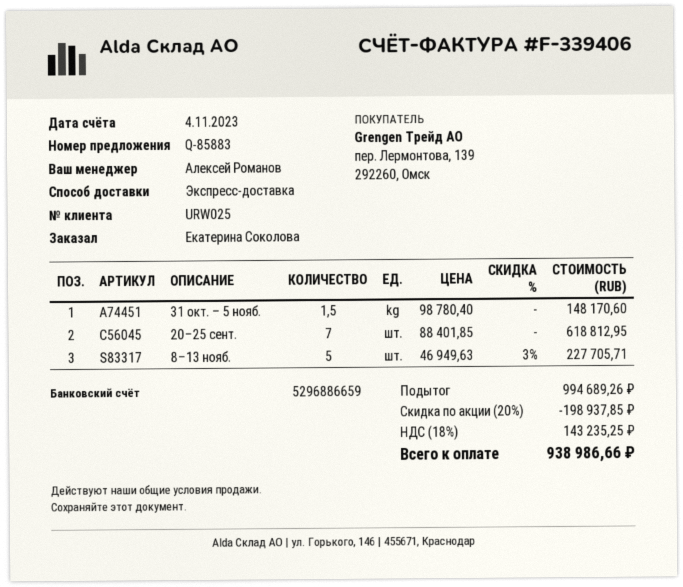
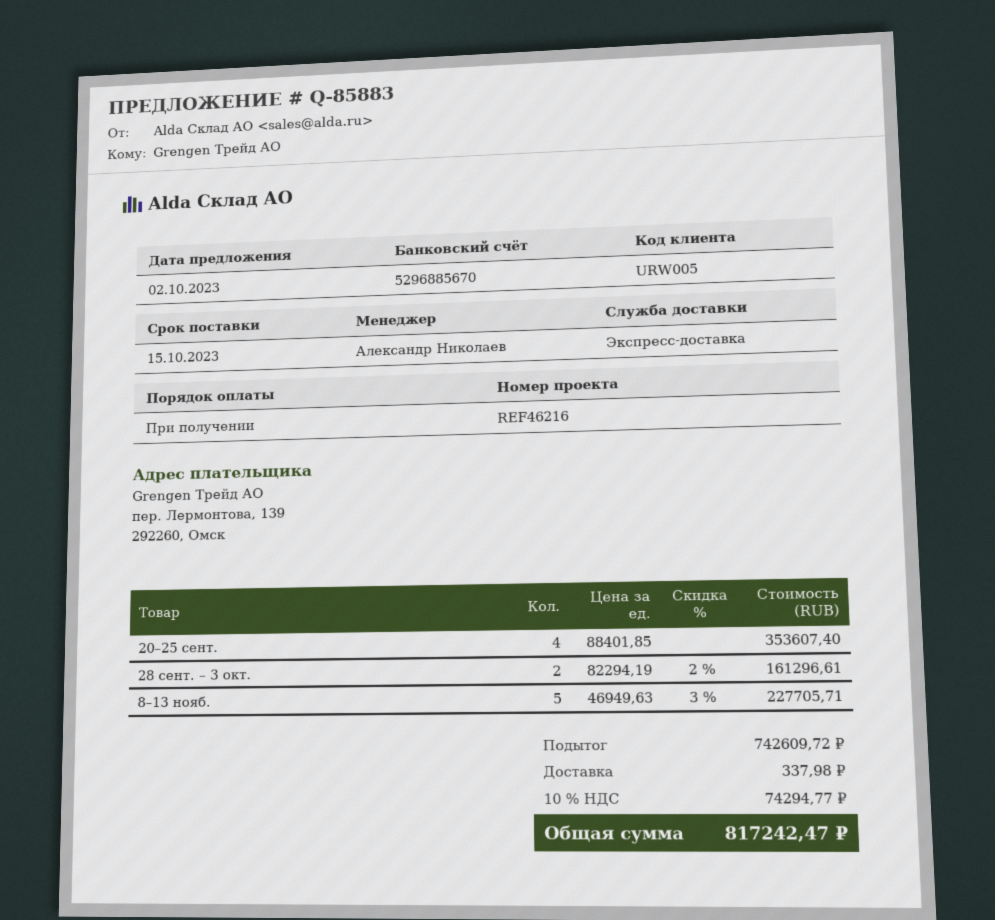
customer number: URW025 -> URW005
sales rep: Алексей Романов -> Александр Николаев
bank account: 5296886659 -> 5296885670
31 окт. – 5 нояб.: 1.5 x 98780.40 = 148170.60 -> none
20–25 сент.: 7 x 88401.85 = 618812.95 -> 4 x 88401.85 = 353607.40
28 сент. – 3 окт.: none -> 2 x 82294.19 - 2% = 161296.61
subtotal: 994689.26 -> 742609.72
discount: 20% = 198937.85 -> none
shipping: none -> 337.98
tax: 18% = 143235.25 -> 10% = 74294.77
total: 938986.66 -> 817242.47

